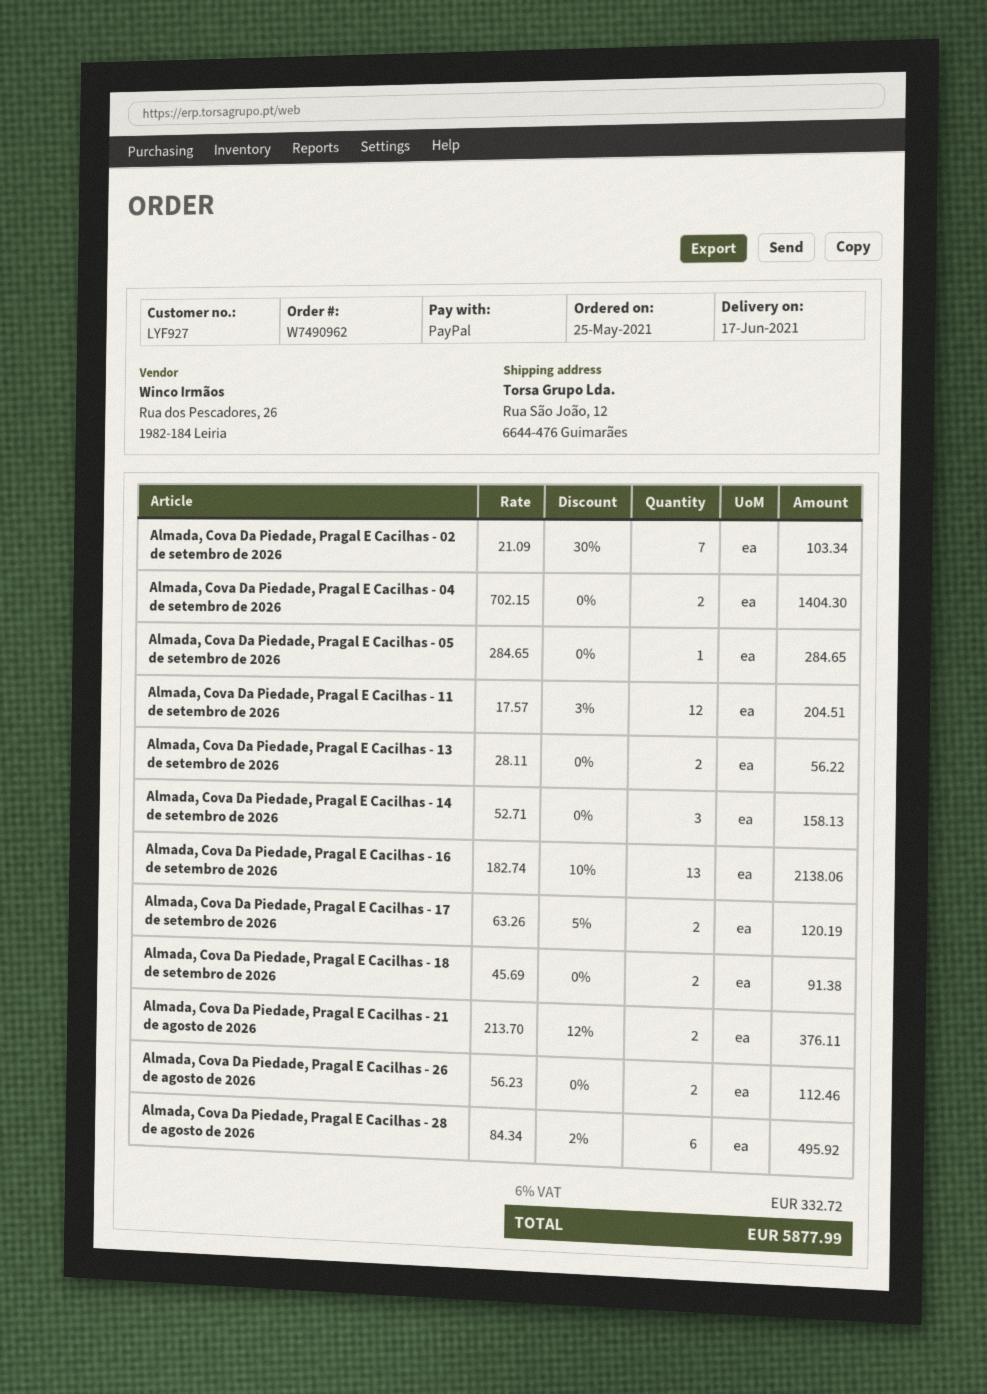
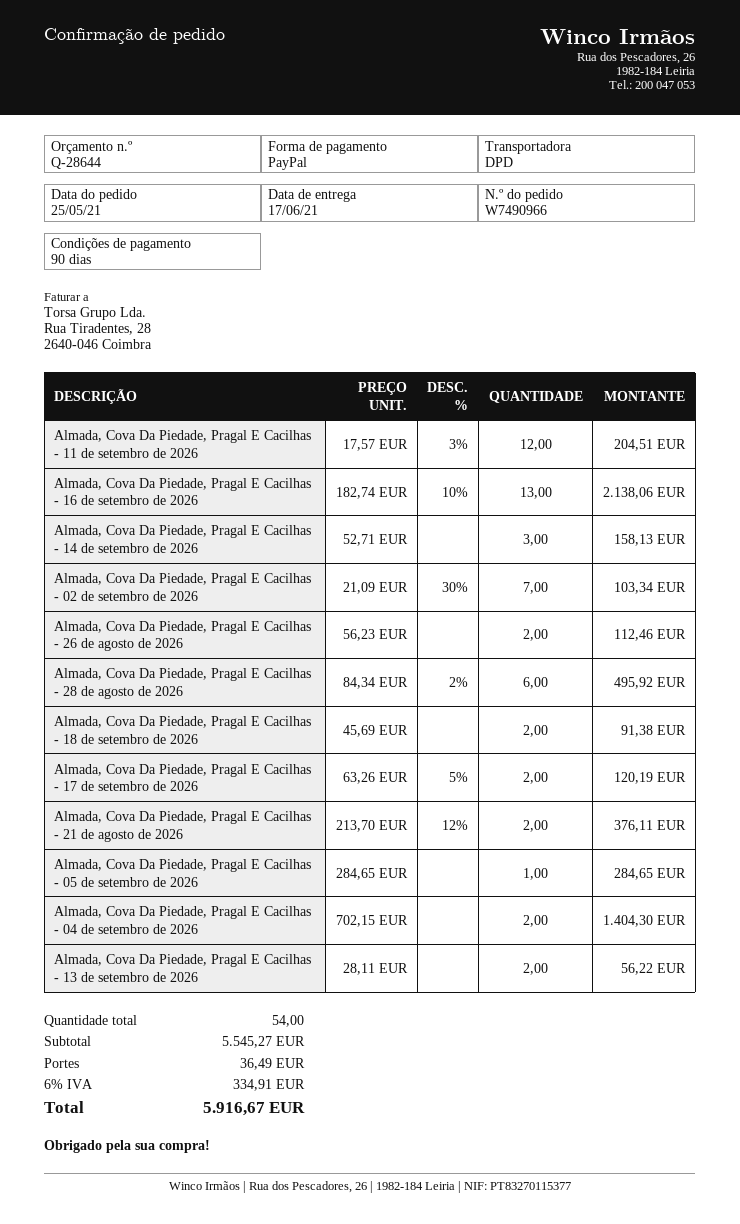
order number: W7490962 -> W7490966
shipping: none -> 36.49
tax: 6% = 332.72 -> 6% = 334.91
total: 5877.99 -> 5916.67

